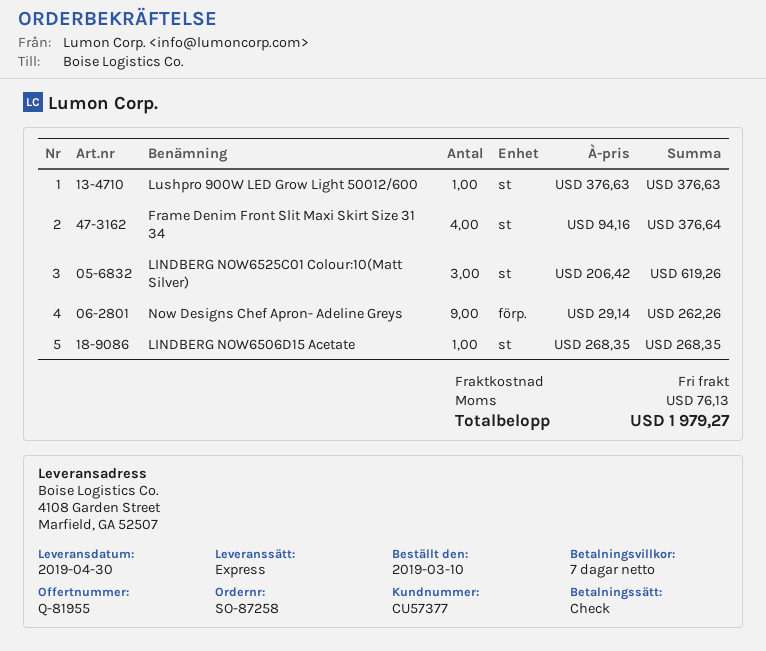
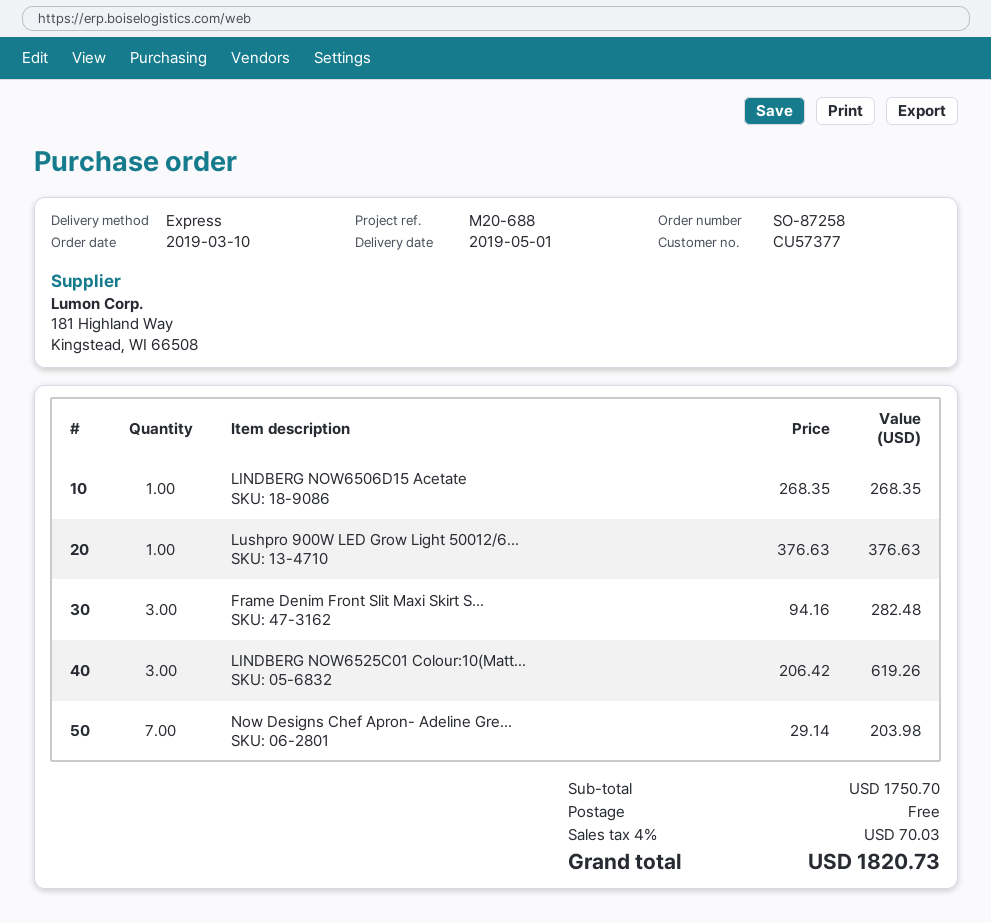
delivery date: 2019-04-30 -> 2019-05-01
Frame Denim Front Slit Maxi Skirt Size 31 34: 4 x 94.16 = 376.64 -> 3 x 94.16 = 282.48
Now Designs Chef Apron- Adeline Greys: 9 x 29.14 = 262.26 -> 7 x 29.14 = 203.98
tax: 76.13 -> 70.03
total: 1979.27 -> 1820.73

